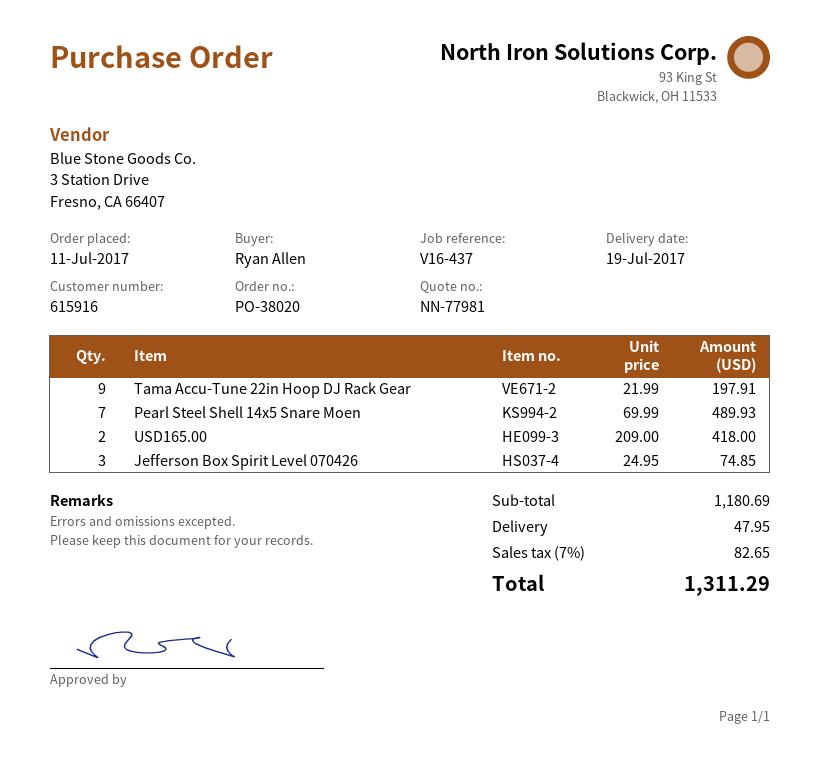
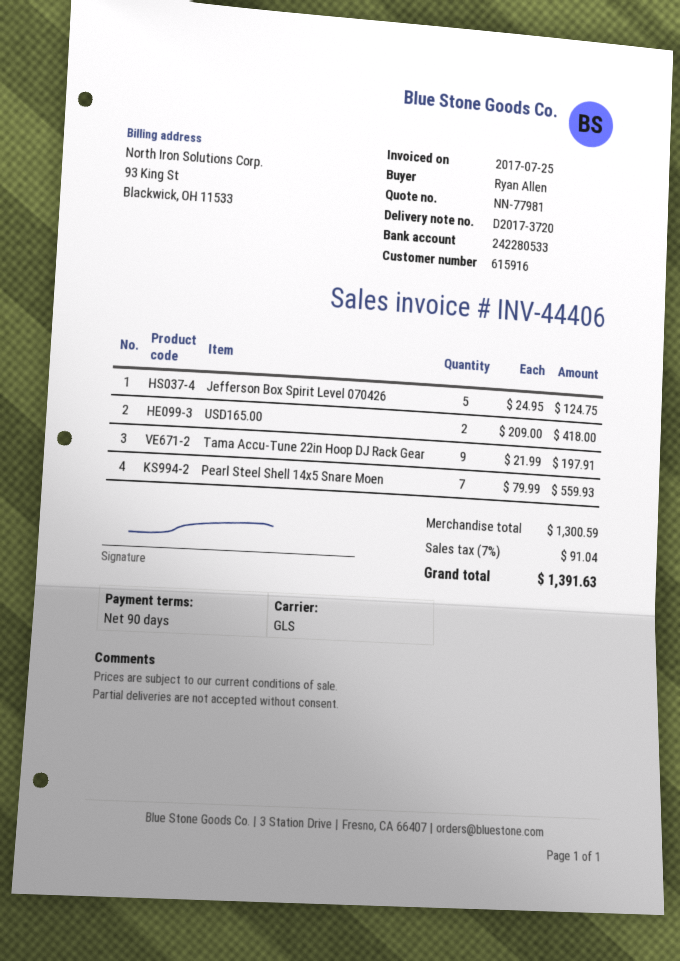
Pearl Steel Shell 14x5 Snare Moen: 7 x 69.99 = 489.93 -> 7 x 79.99 = 559.93
Jefferson Box Spirit Level 070426: 3 x 24.95 = 74.85 -> 5 x 24.95 = 124.75
subtotal: 1180.69 -> 1300.59
shipping: 47.95 -> none
tax: 7% = 82.65 -> 7% = 91.04
total: 1311.29 -> 1391.63

